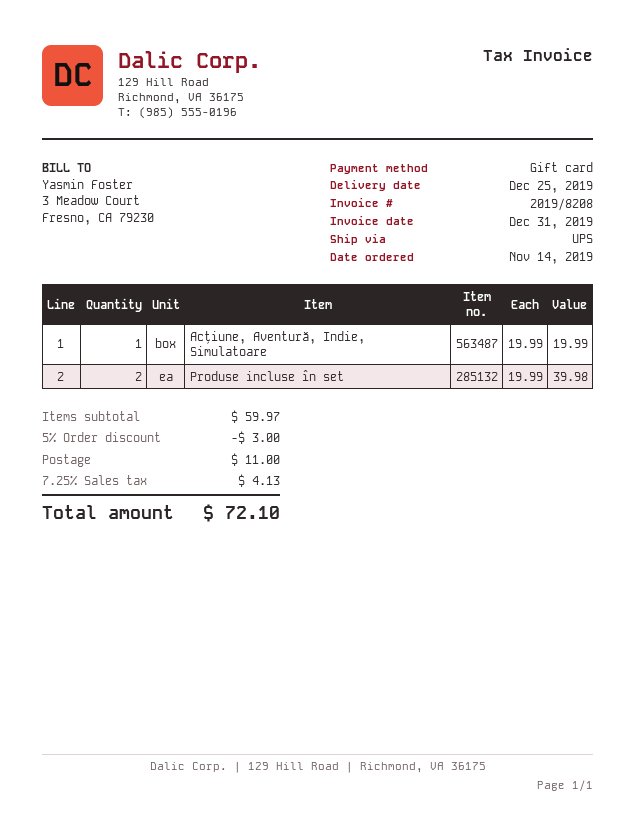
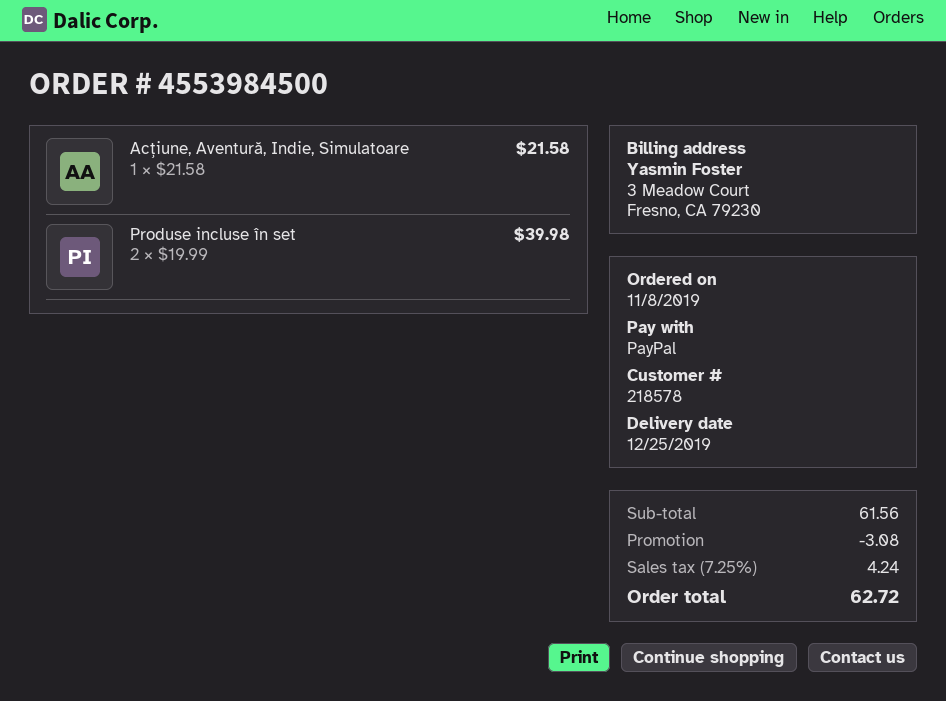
order date: 2019-11-14 -> 2019-11-08
payment method: gift card -> PayPal
Acțiune, Aventură, Indie, Simulatoare: 1 x 19.99 = 19.99 -> 1 x 21.58 = 21.58
subtotal: 59.97 -> 61.56
discount: 3.00 -> 3.08
shipping: 11.00 -> none
tax: 7.25% = 4.13 -> 7.25% = 4.24
total: 72.10 -> 62.72

